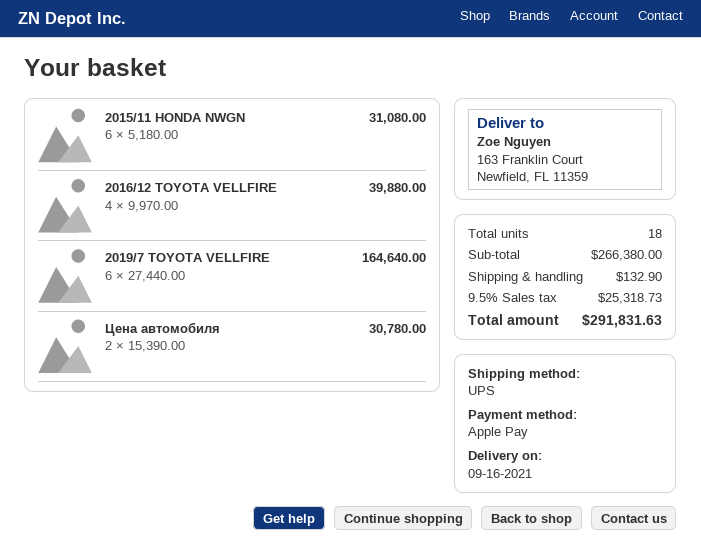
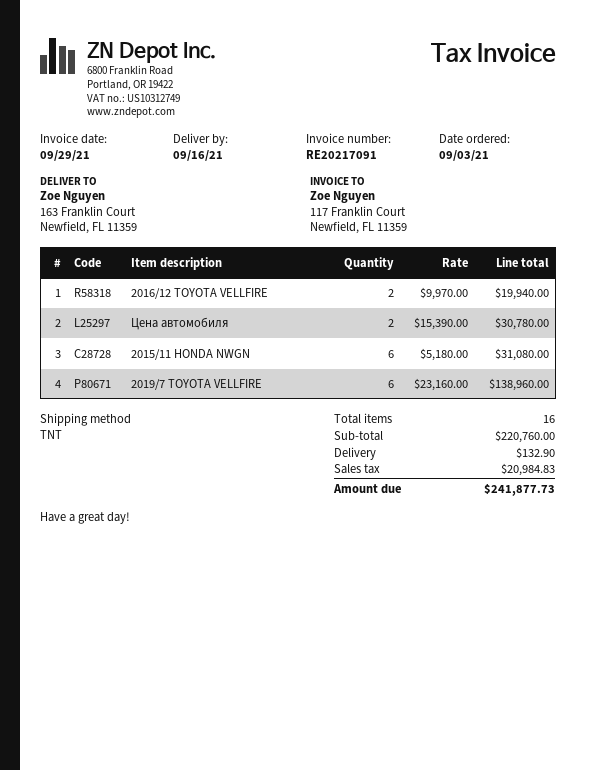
shipping method: UPS -> TNT
2016/12 TOYOTA VELLFIRE: 4 x 9970.00 = 39880.00 -> 2 x 9970.00 = 19940.00
2019/7 TOYOTA VELLFIRE: 6 x 27440.00 = 164640.00 -> 6 x 23160.00 = 138960.00
total quantity: 18 -> 16
subtotal: 266380.00 -> 220760.00
tax: 25318.73 -> 20984.83
total: 291831.63 -> 241877.73

